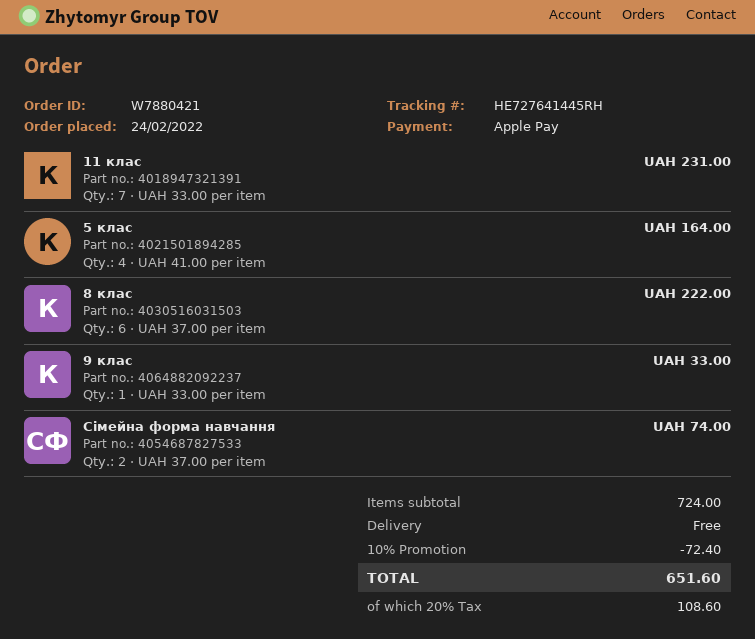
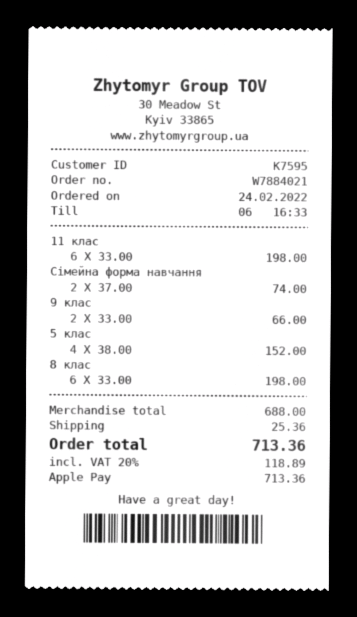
order number: W7880421 -> W7884021
11 клас: 7 x 33.00 = 231.00 -> 6 x 33.00 = 198.00
5 клас: 4 x 41.00 = 164.00 -> 4 x 38.00 = 152.00
8 клас: 6 x 37.00 = 222.00 -> 6 x 33.00 = 198.00
9 клас: 1 x 33.00 = 33.00 -> 2 x 33.00 = 66.00
subtotal: 724.00 -> 688.00
discount: 10% = 72.40 -> none
shipping: 0.00 -> 25.36
tax: 20% = 108.60 -> 20% = 118.89
total: 651.60 -> 713.36

